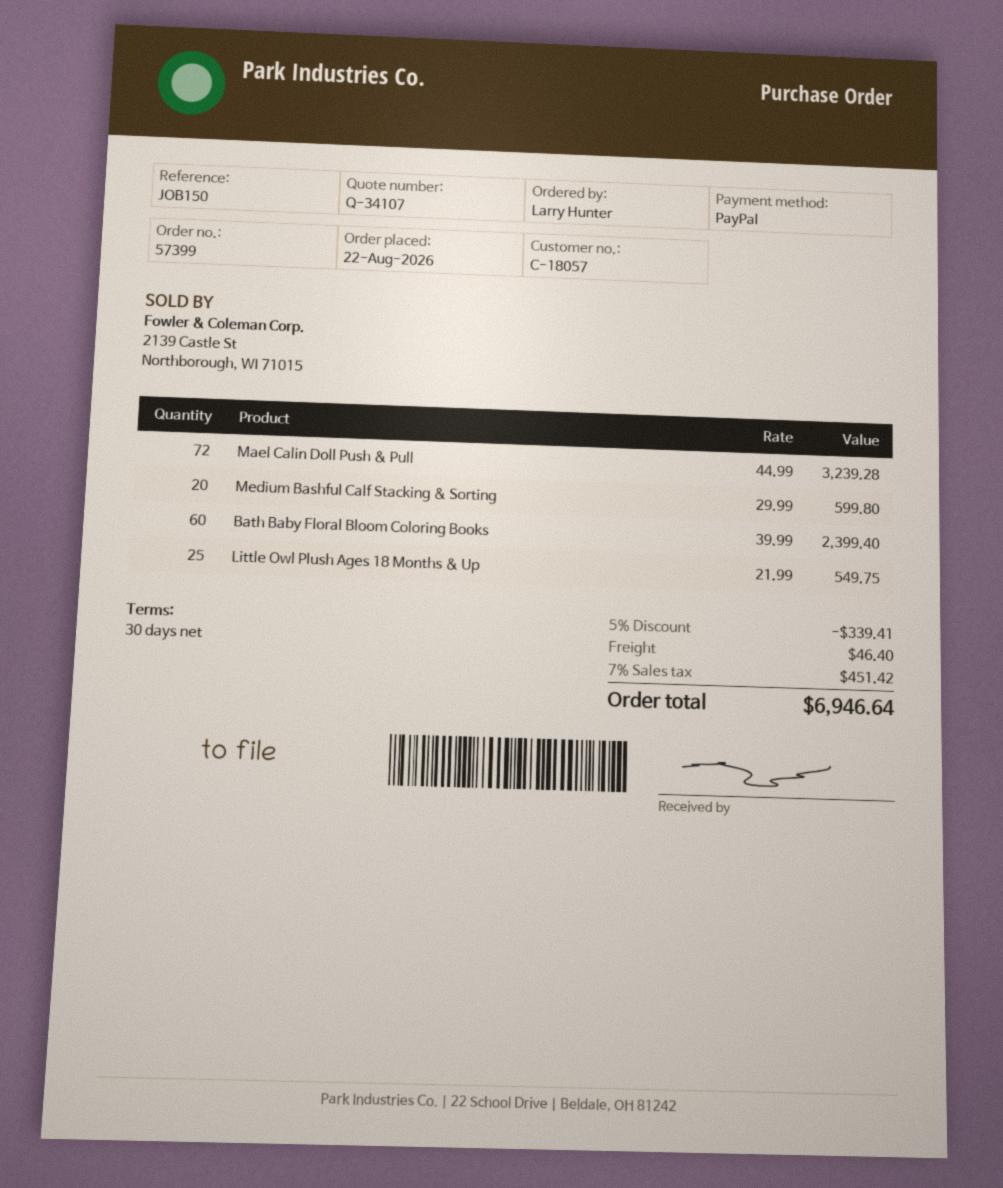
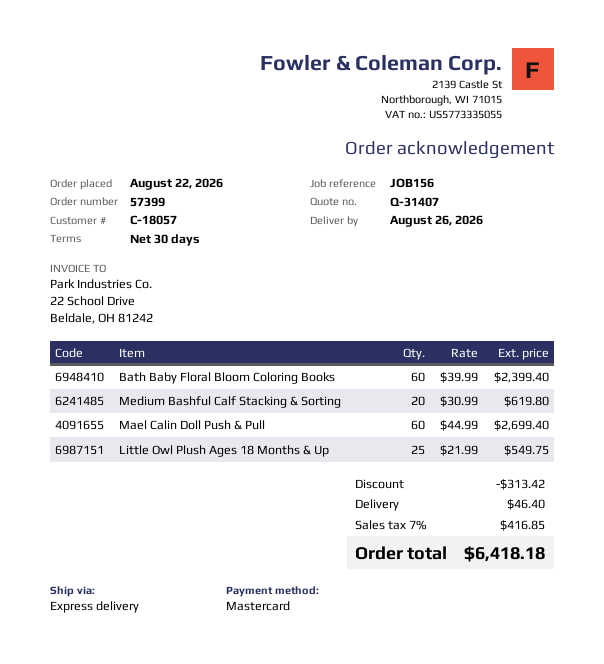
quote number: Q-34107 -> Q-31407
reference: JOB150 -> JOB156
payment method: PayPal -> Mastercard
Mael Calin Doll Push & Pull: 72 x 44.99 = 3239.28 -> 60 x 44.99 = 2699.40
Medium Bashful Calf Stacking & Sorting: 20 x 29.99 = 599.80 -> 20 x 30.99 = 619.80
discount: 339.41 -> 313.42
tax: 7% = 451.42 -> 7% = 416.85
total: 6946.64 -> 6418.18

